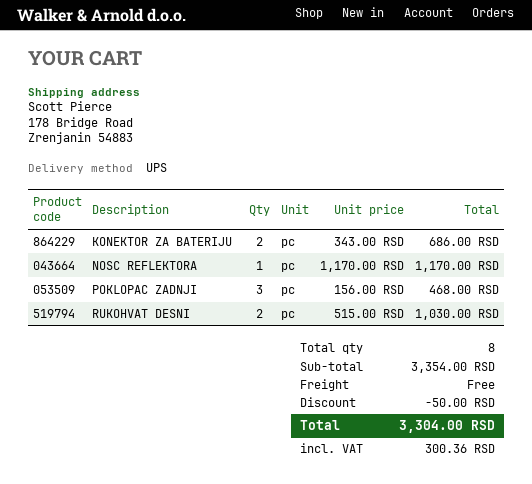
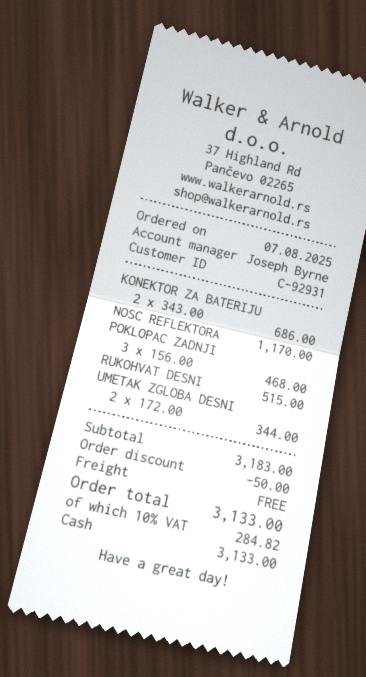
RUKOHVAT DESNI: 2 x 515.00 = 1030.00 -> 1 x 515.00 = 515.00
UMETAK ZGLOBA DESNI: none -> 2 x 172.00 = 344.00
subtotal: 3354.00 -> 3183.00
tax: 300.36 -> 284.82
total: 3304.00 -> 3133.00

